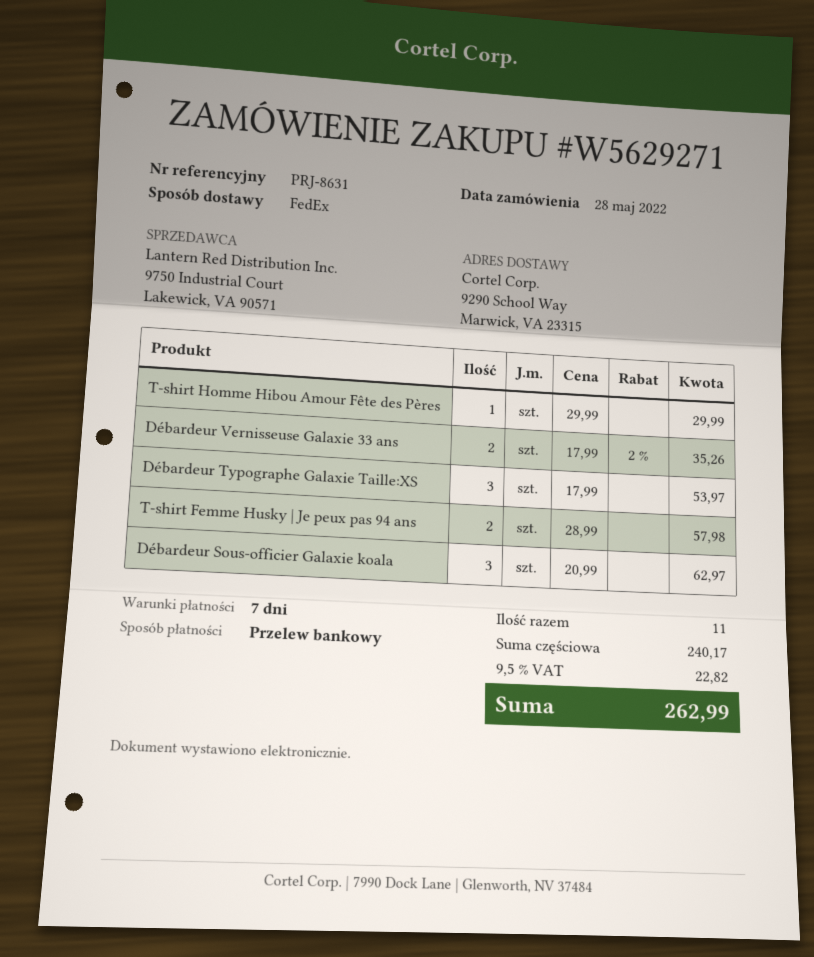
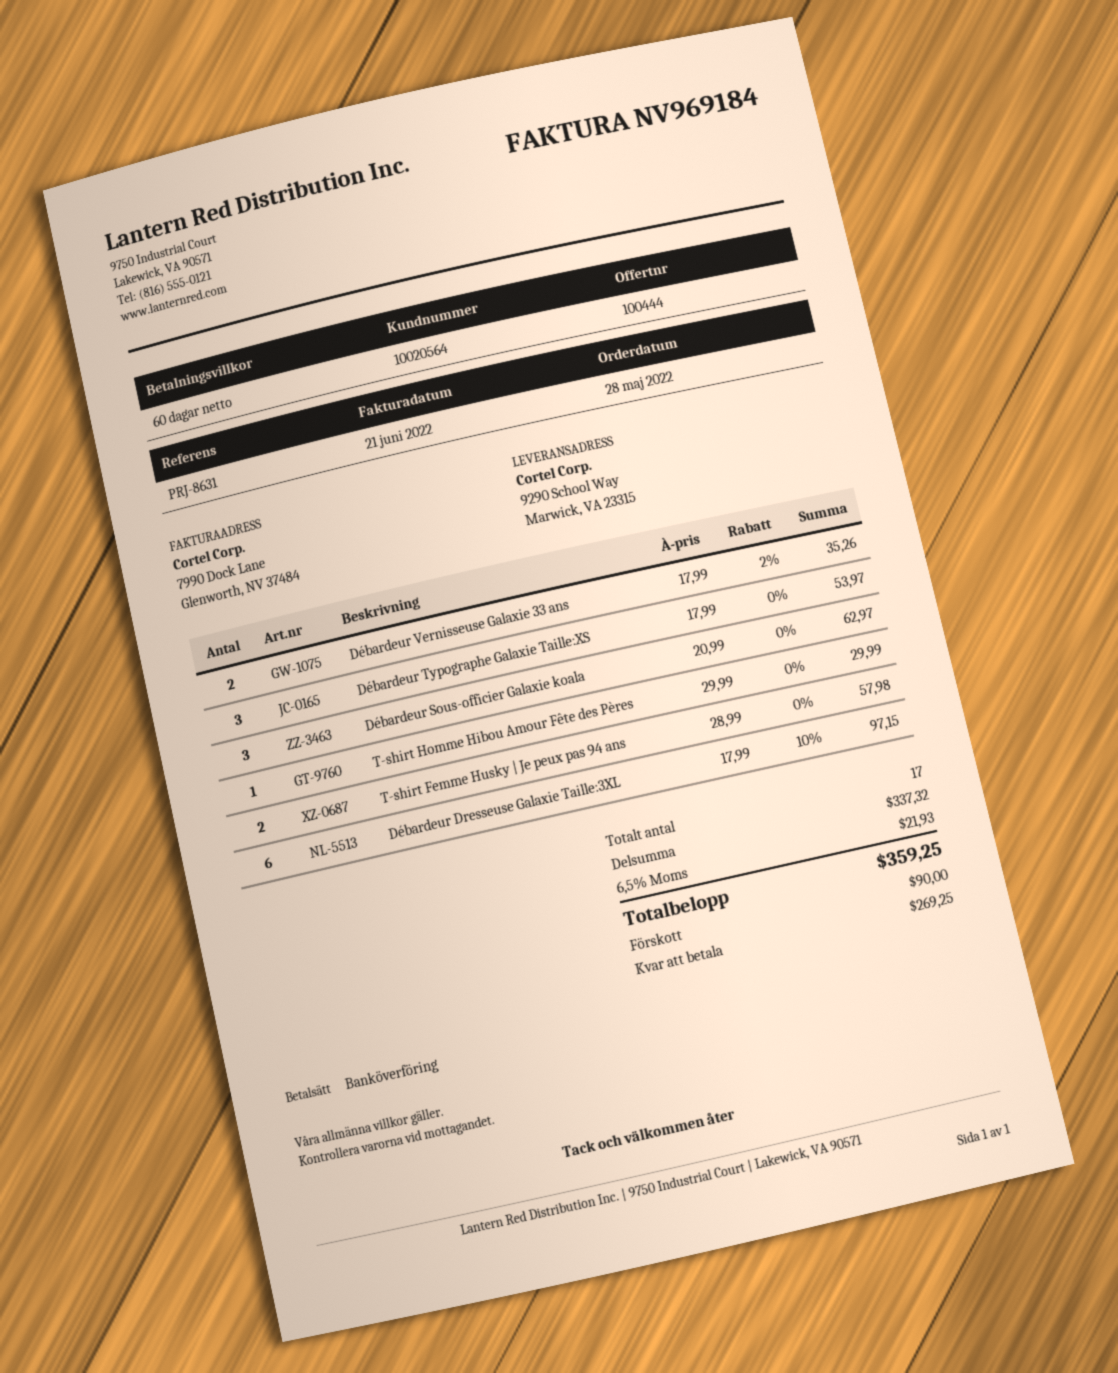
payment terms: 7 days -> 60 days
Débardeur Dresseuse Galaxie Taille:3XL: none -> 6 x 17.99 - 10% = 97.15
total quantity: 11 -> 17
subtotal: 240.17 -> 337.32
tax: 9.5% = 22.82 -> 6.5% = 21.93
total: 262.99 -> 359.25

